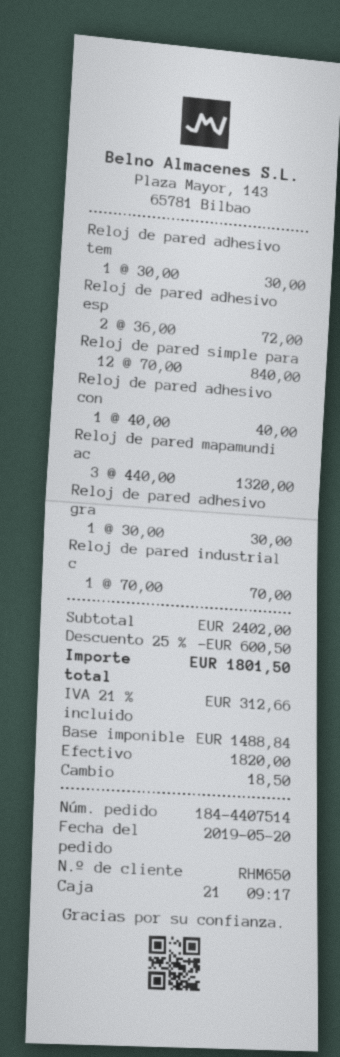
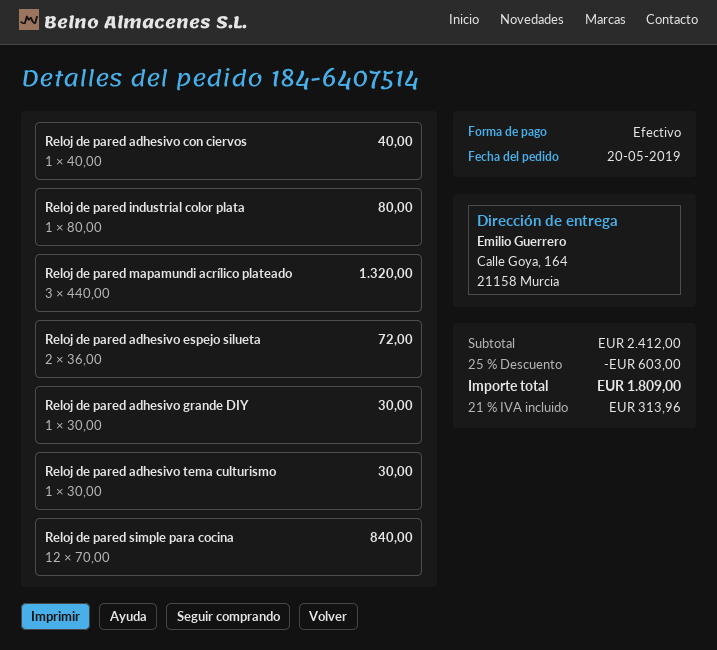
order number: 184-4407514 -> 184-6407514
Reloj de pared industrial c: 1 x 70.00 = 70.00 -> 1 x 80.00 = 80.00
subtotal: 2402.00 -> 2412.00
discount: 25% = 600.50 -> 25% = 603.00
tax: 21% = 312.66 -> 21% = 313.96
total: 1801.50 -> 1809.00

